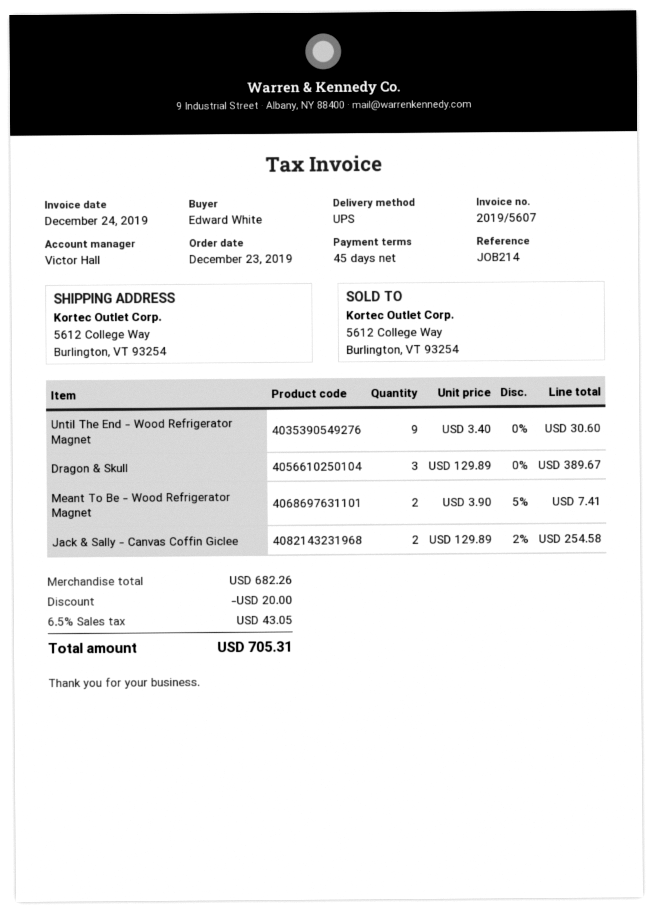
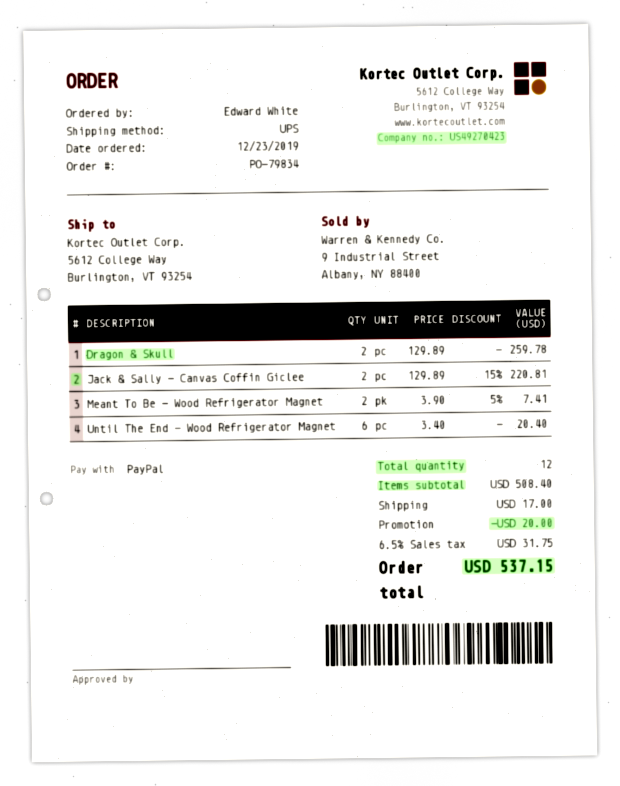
Until The End - Wood Refrigerator Magnet: 9 x 3.40 = 30.60 -> 6 x 3.40 = 20.40
Dragon & Skull: 3 x 129.89 = 389.67 -> 2 x 129.89 = 259.78
Jack & Sally - Canvas Coffin Giclee: 2 x 129.89 - 2% = 254.58 -> 2 x 129.89 - 15% = 220.81
subtotal: 682.26 -> 508.40
shipping: none -> 17.00
tax: 6.5% = 43.05 -> 6.5% = 31.75
total: 705.31 -> 537.15

